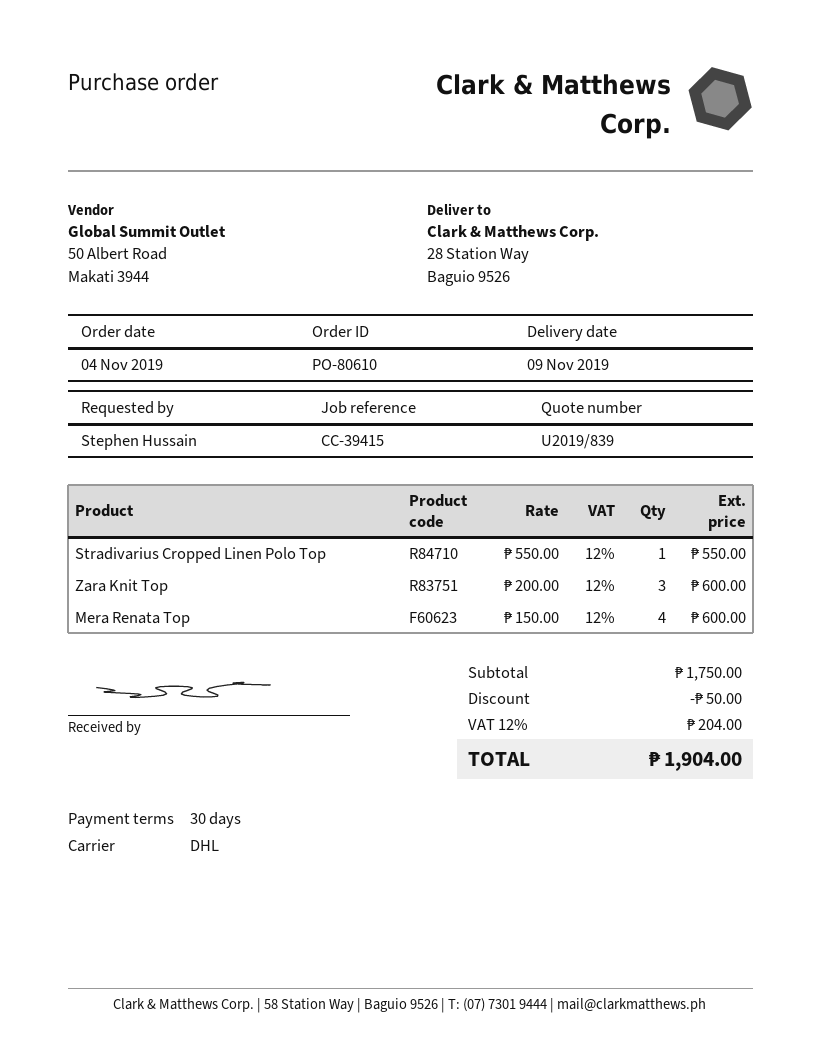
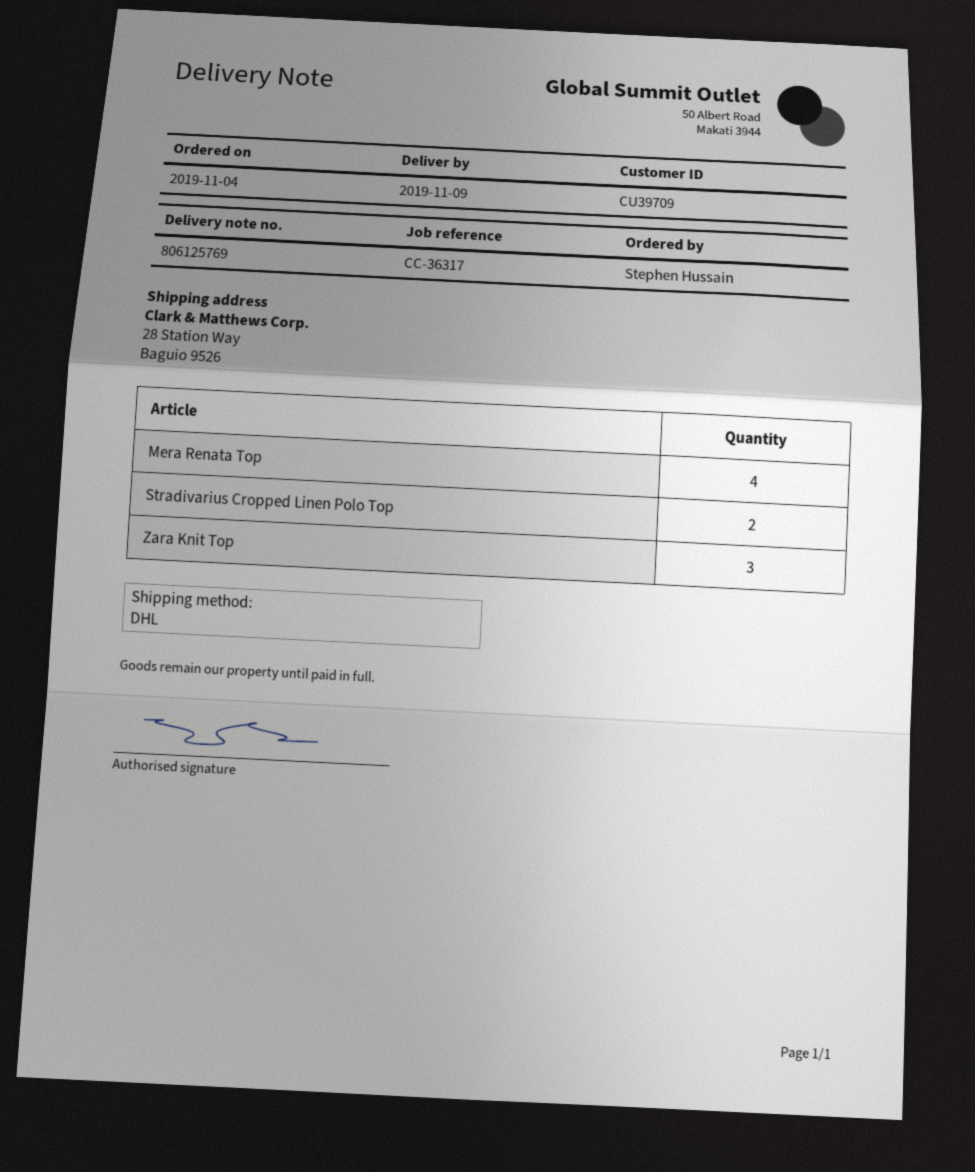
reference: CC-39415 -> CC-36317
Stradivarius Cropped Linen Polo Top: 1 -> 2

